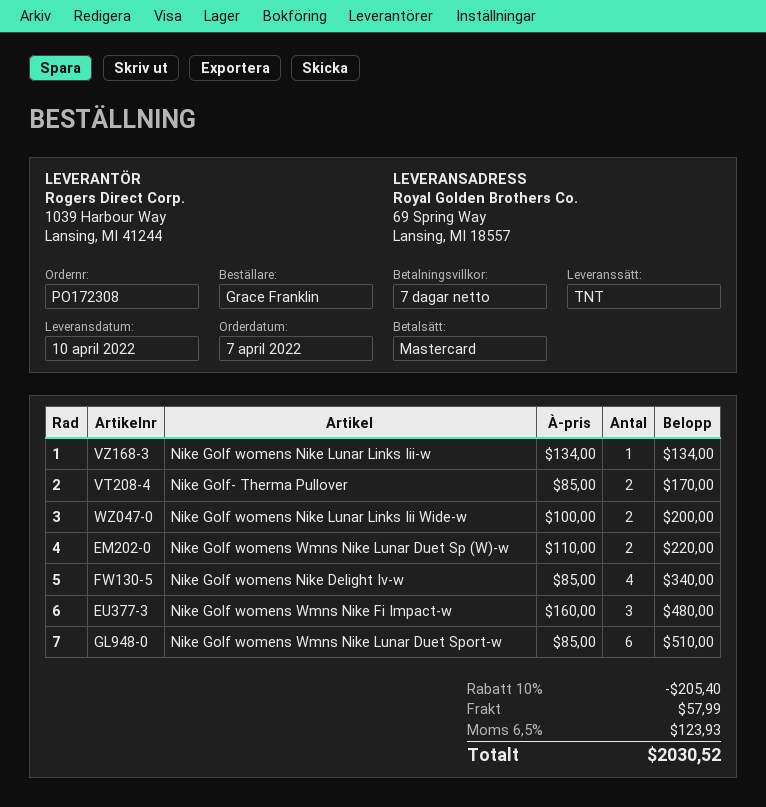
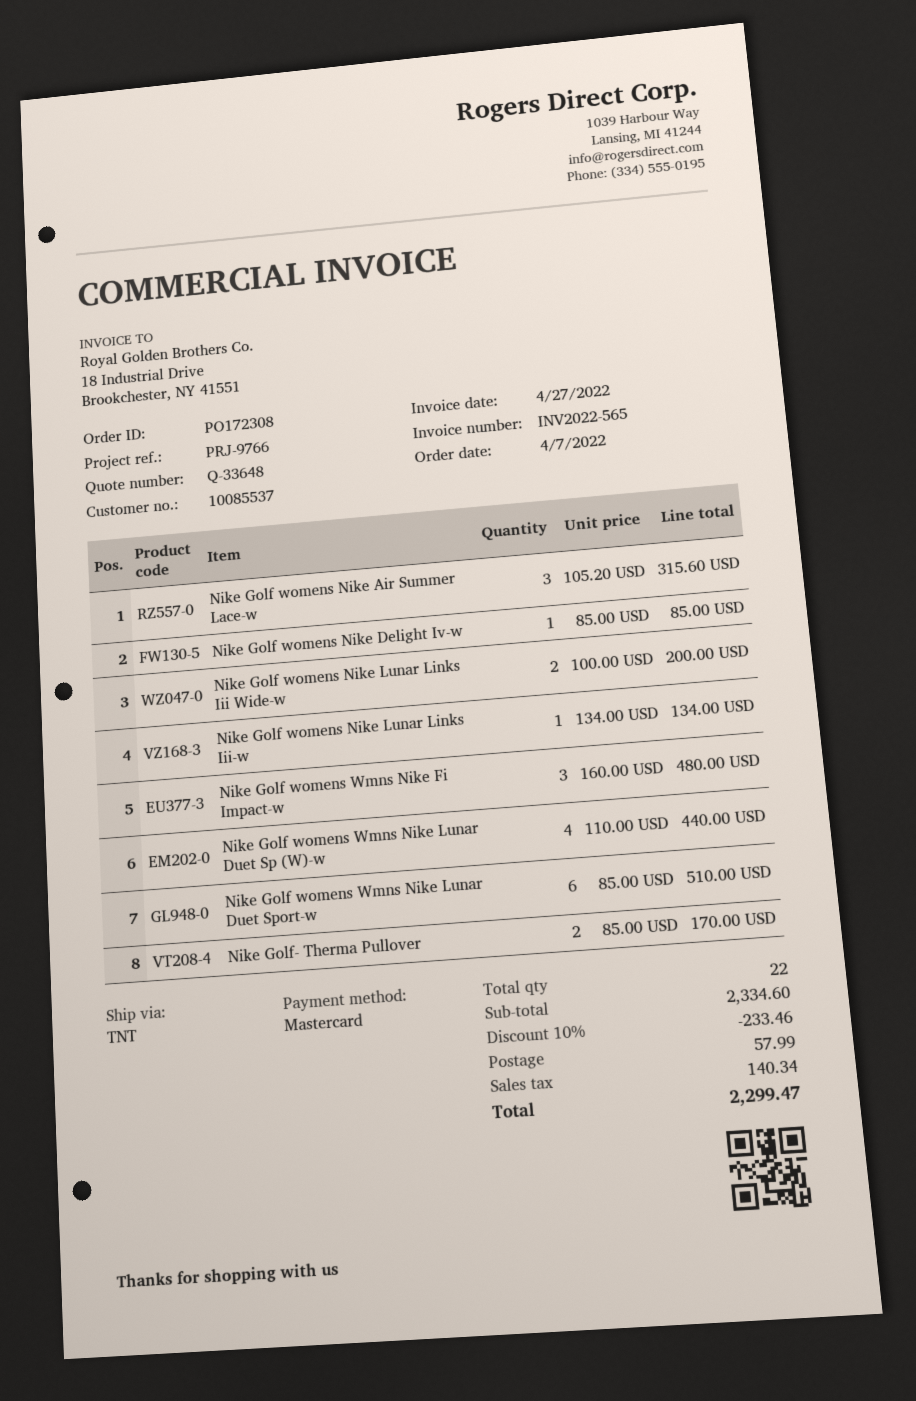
Nike Golf womens Wmns Nike Lunar Duet Sp (W)-w: 2 x 110.00 = 220.00 -> 4 x 110.00 = 440.00
Nike Golf womens Nike Delight Iv-w: 4 x 85.00 = 340.00 -> 1 x 85.00 = 85.00
Nike Golf womens Nike Air Summer Lace-w: none -> 3 x 105.20 = 315.60
discount: 10% = 205.40 -> 10% = 233.46
tax: 123.93 -> 140.34
total: 2030.52 -> 2299.47

